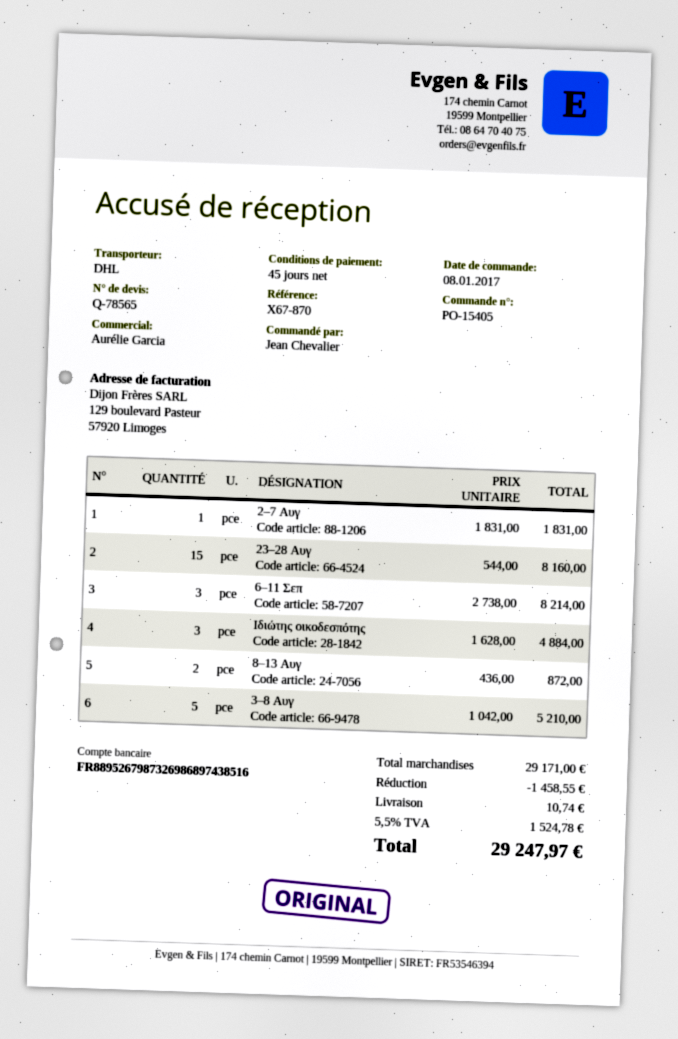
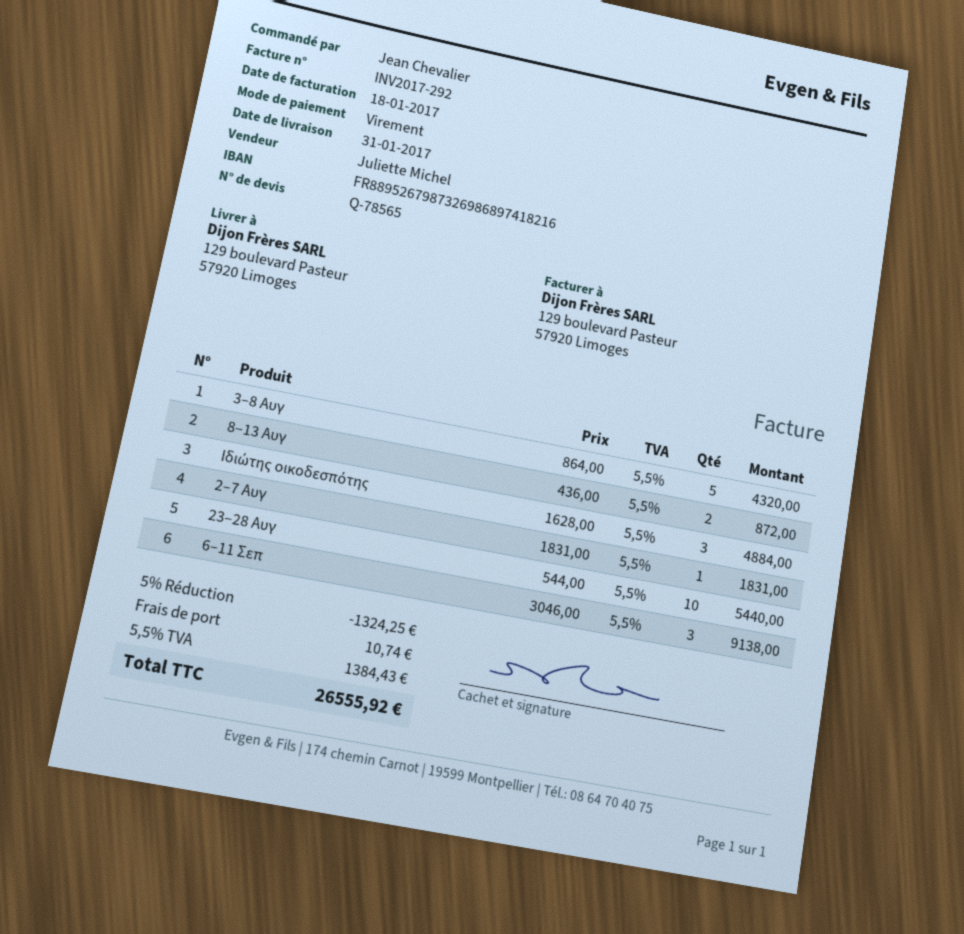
sales rep: Aurélie Garcia -> Juliette Michel
bank account: FR8895267987326986897438516 -> FR8895267987326986897418216
23–28 Αυγ: 15 x 544.00 = 8160.00 -> 10 x 544.00 = 5440.00
6–11 Σεπ: 3 x 2738.00 = 8214.00 -> 3 x 3046.00 = 9138.00
3–8 Αυγ: 5 x 1042.00 = 5210.00 -> 5 x 864.00 = 4320.00
discount: 1458.55 -> 1324.25
tax: 5.5% = 1524.78 -> 5.5% = 1384.43
total: 29247.97 -> 26555.92

